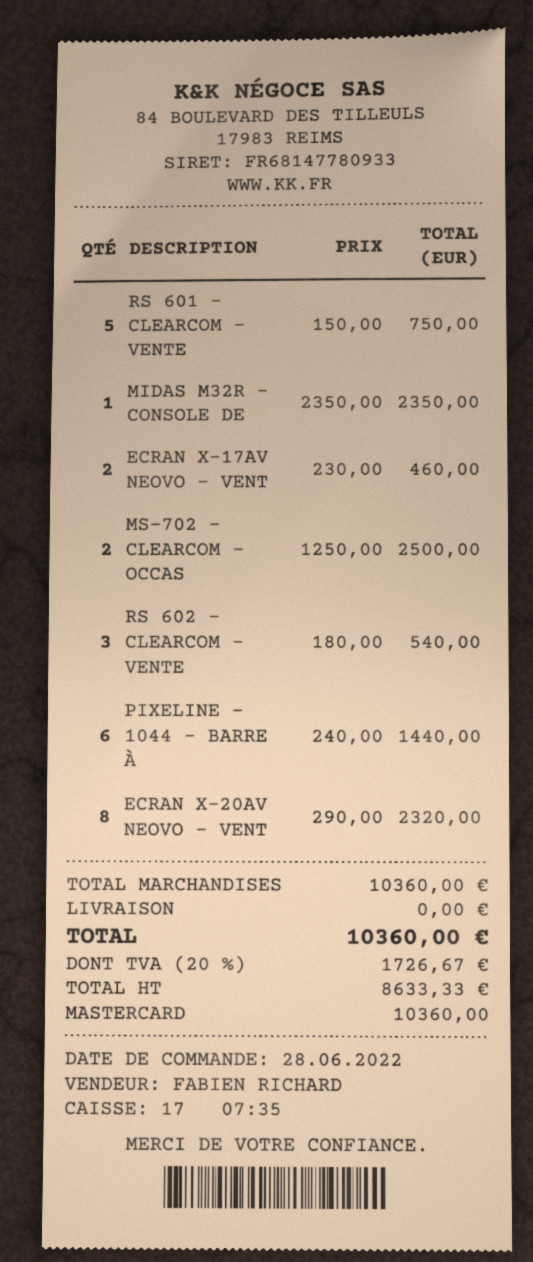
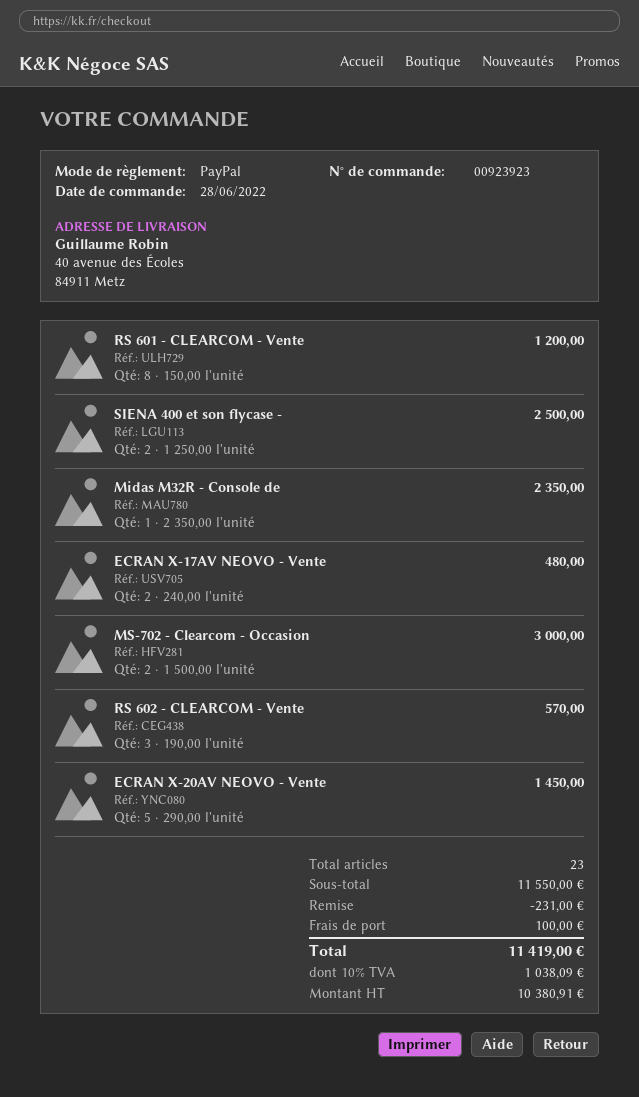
payment method: Mastercard -> PayPal
RS 601 - CLEARCOM - VENTE: 5 x 150.00 = 750.00 -> 8 x 150.00 = 1200.00
ECRAN X-17AV NEOVO - VENT: 2 x 230.00 = 460.00 -> 2 x 240.00 = 480.00
MS-702 - CLEARCOM - OCCAS: 2 x 1250.00 = 2500.00 -> 2 x 1500.00 = 3000.00
RS 602 - CLEARCOM - VENTE: 3 x 180.00 = 540.00 -> 3 x 190.00 = 570.00
PIXELINE - 1044 - BARRE À: 6 x 240.00 = 1440.00 -> none
ECRAN X-20AV NEOVO - VENT: 8 x 290.00 = 2320.00 -> 5 x 290.00 = 1450.00
SIENA 400 et son flycase -: none -> 2 x 1250.00 = 2500.00
subtotal: 10360.00 -> 11550.00
discount: none -> 231.00
shipping: 0.00 -> 100.00
net: 8633.33 -> 10380.91
tax: 20% = 1726.67 -> 10% = 1038.09
total: 10360.00 -> 11419.00

